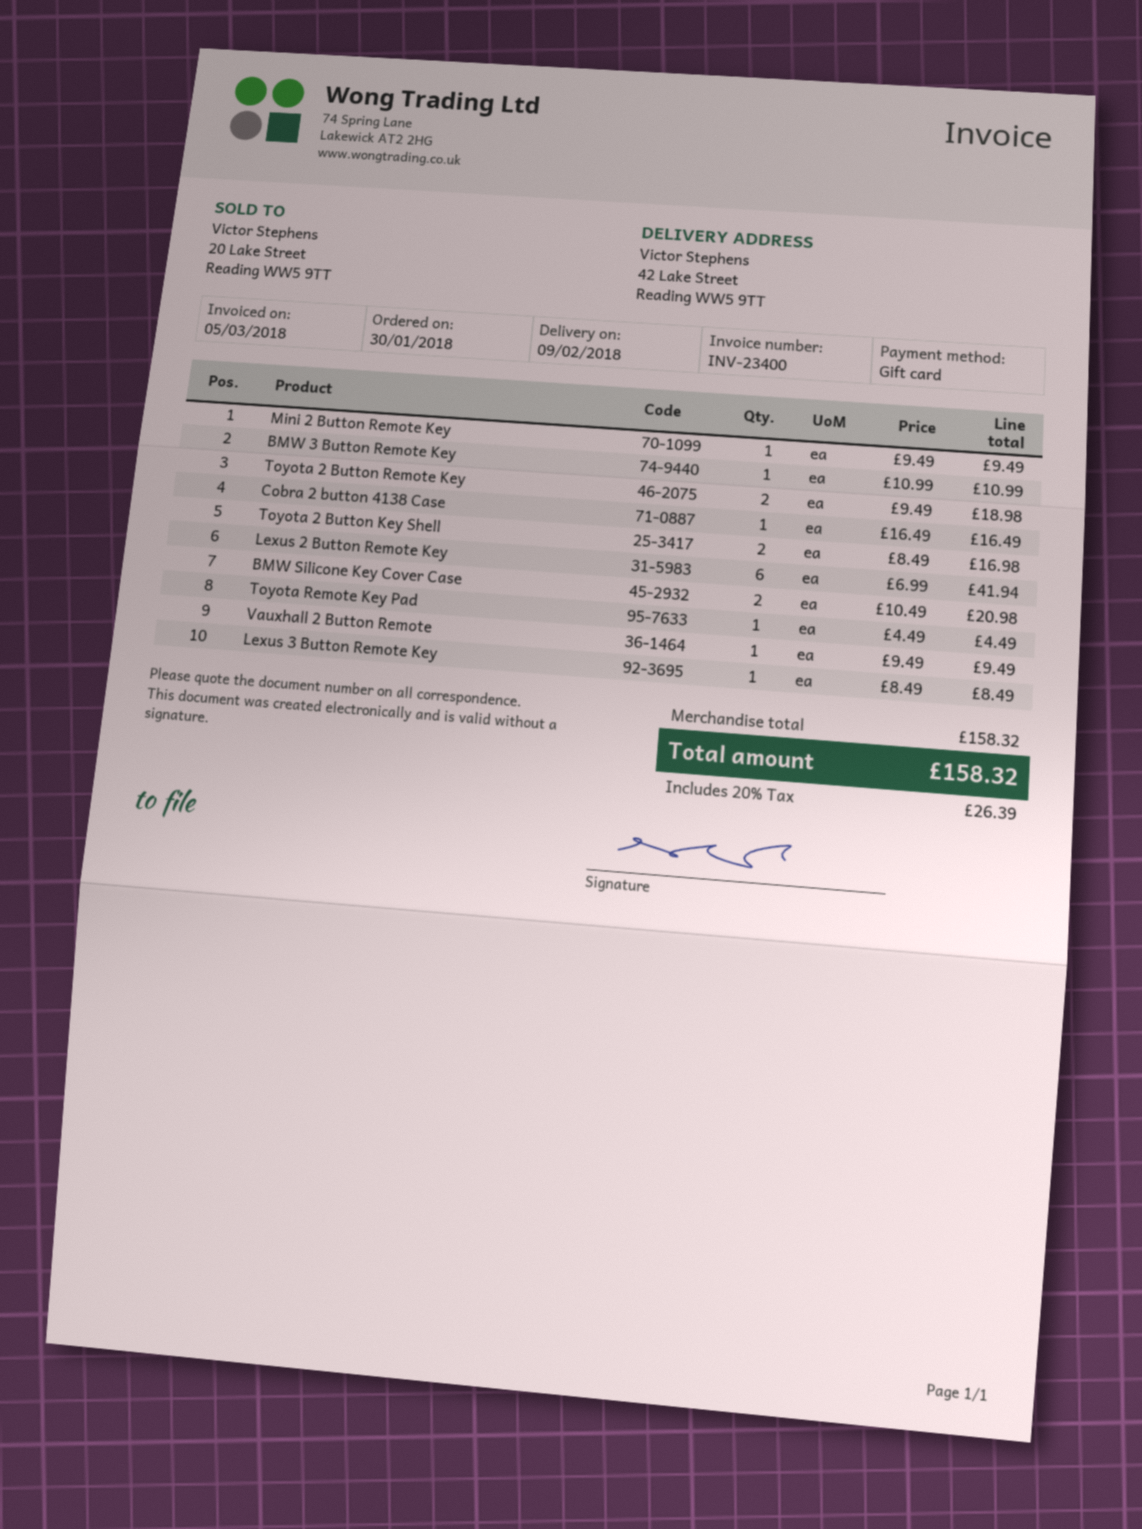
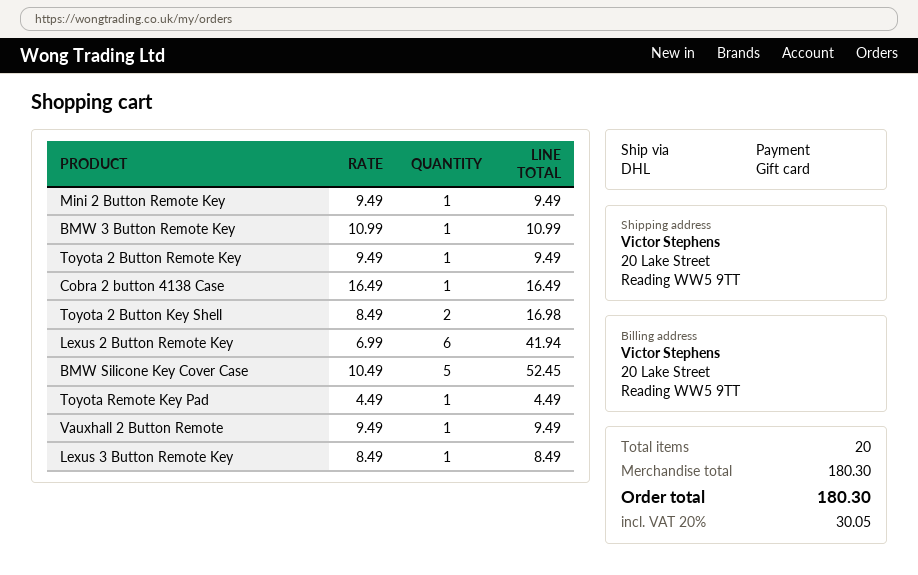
ship to: 42 Lake Street, Reading WW5 9TT -> 20 Lake Street, Reading WW5 9TT
Toyota 2 Button Remote Key: 2 x 9.49 = 18.98 -> 1 x 9.49 = 9.49
BMW Silicone Key Cover Case: 2 x 10.49 = 20.98 -> 5 x 10.49 = 52.45
subtotal: 158.32 -> 180.30
tax: 20% = 26.39 -> 20% = 30.05
total: 158.32 -> 180.30

